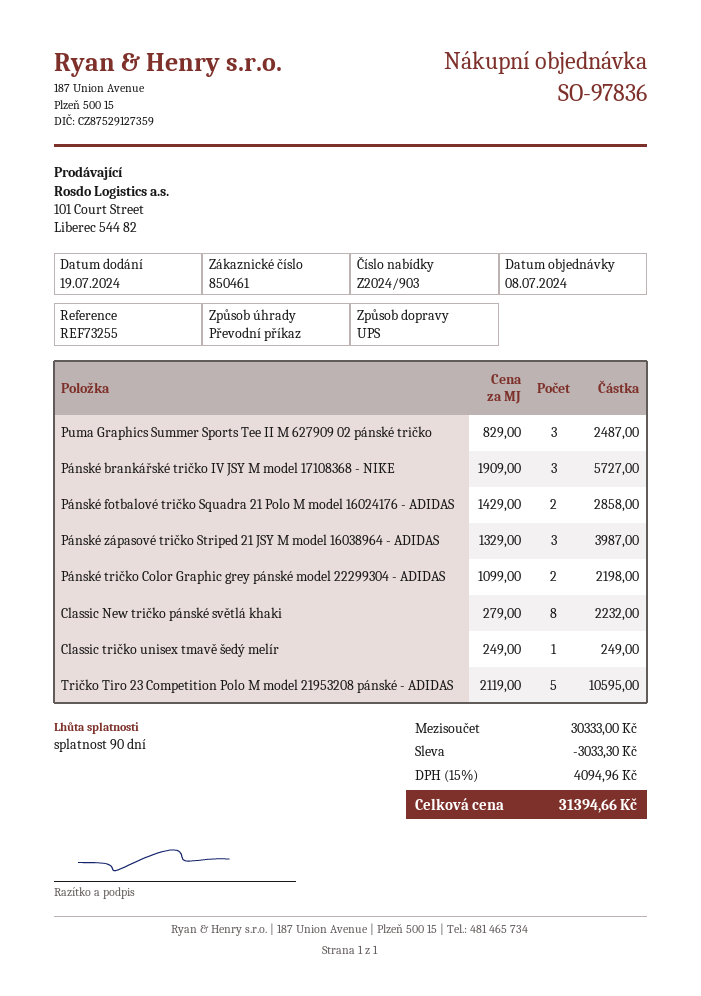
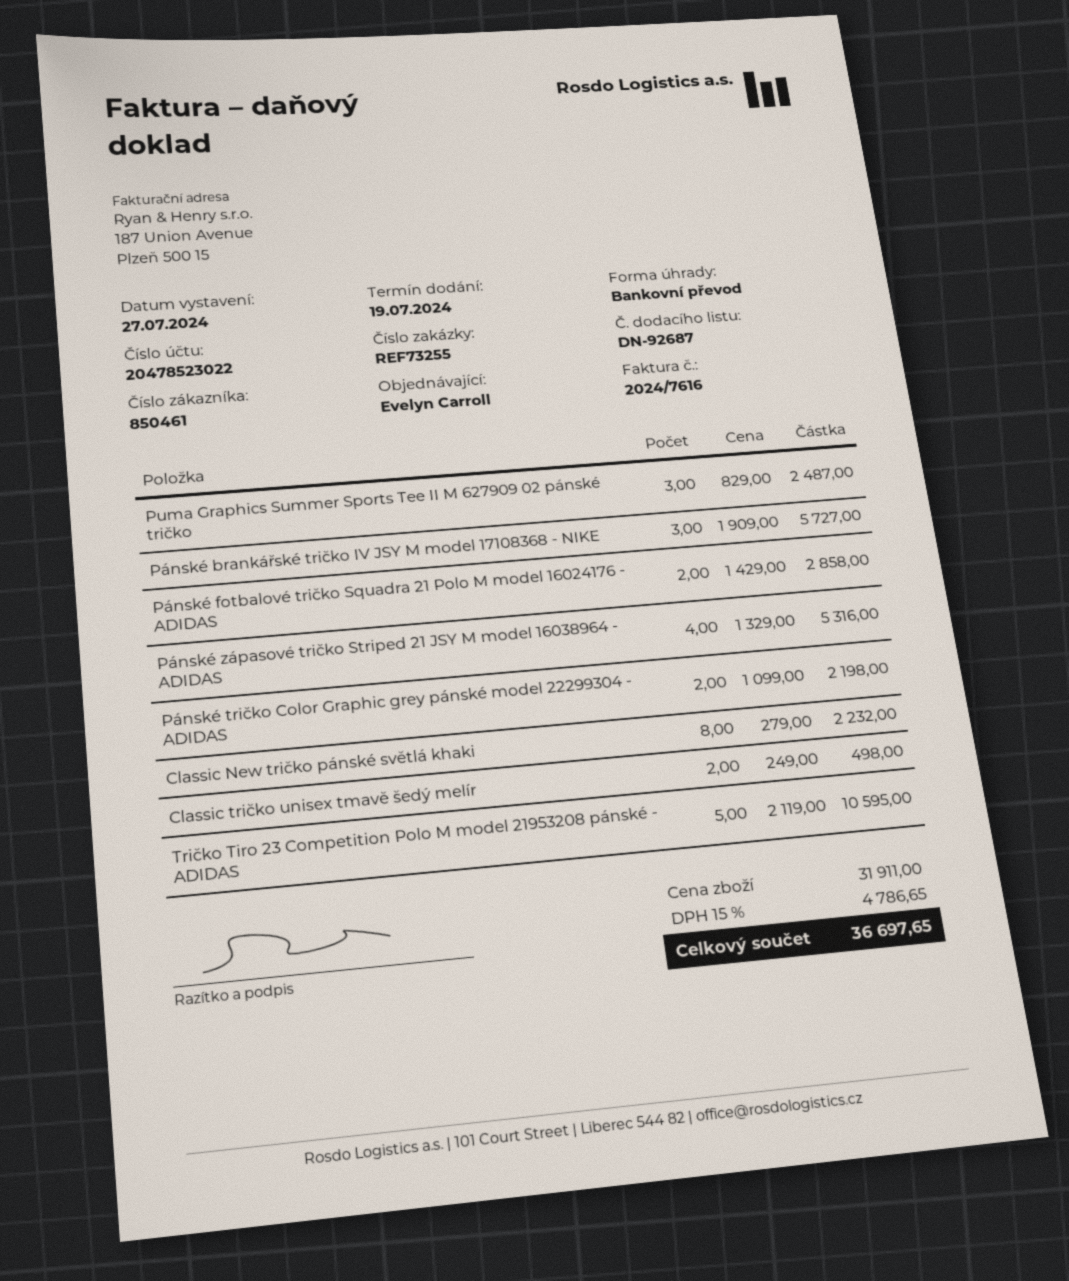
Pánské zápasové tričko Striped 21 JSY M model 16038964 - ADIDAS: 3 x 1329.00 = 3987.00 -> 4 x 1329.00 = 5316.00
Classic tričko unisex tmavě šedý melír: 1 x 249.00 = 249.00 -> 2 x 249.00 = 498.00
subtotal: 30333.00 -> 31911.00
discount: 3033.30 -> none
tax: 15% = 4094.96 -> 15% = 4786.65
total: 31394.66 -> 36697.65

